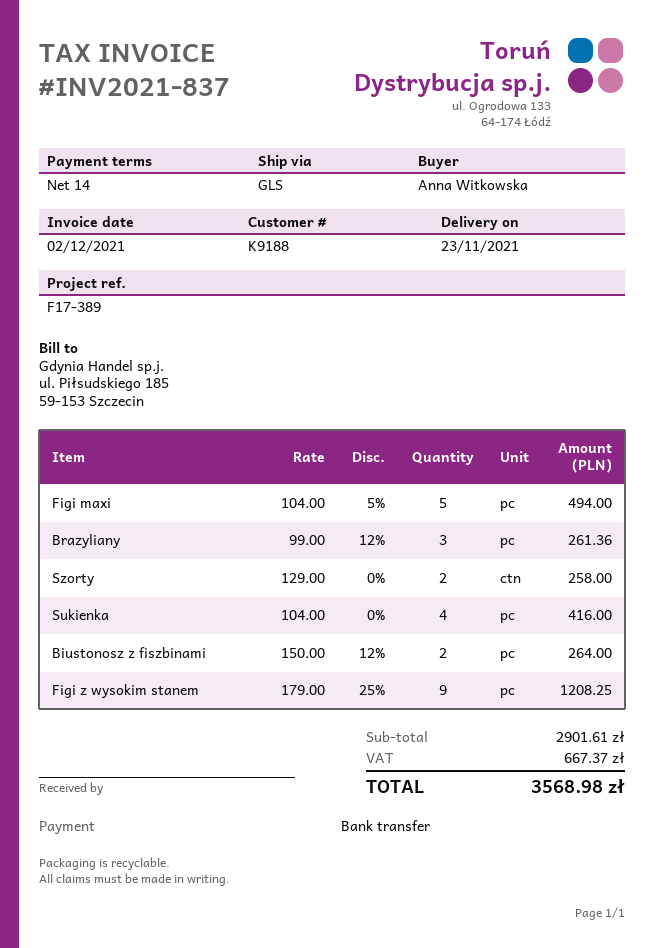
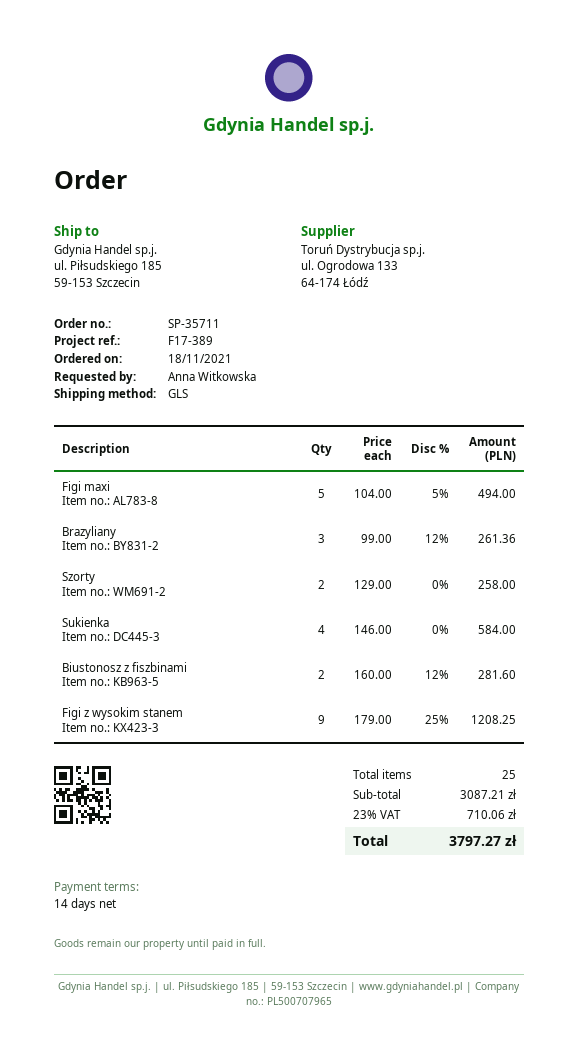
Sukienka: 4 x 104.00 = 416.00 -> 4 x 146.00 = 584.00
Biustonosz z fiszbinami: 2 x 150.00 - 12% = 264.00 -> 2 x 160.00 - 12% = 281.60
subtotal: 2901.61 -> 3087.21
tax: 667.37 -> 710.06
total: 3568.98 -> 3797.27

